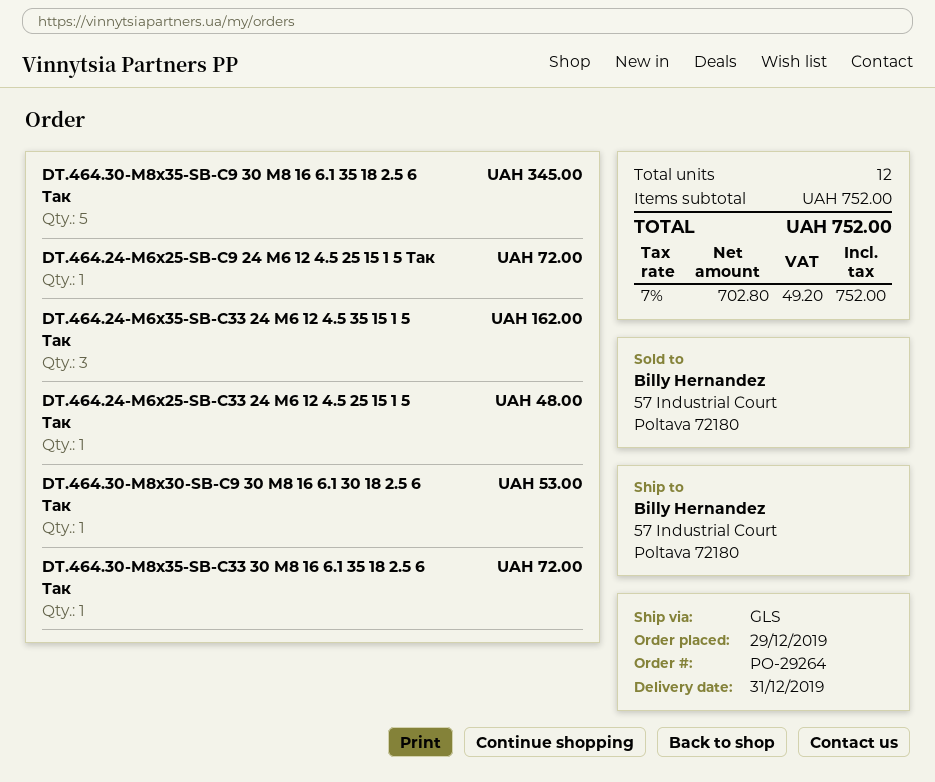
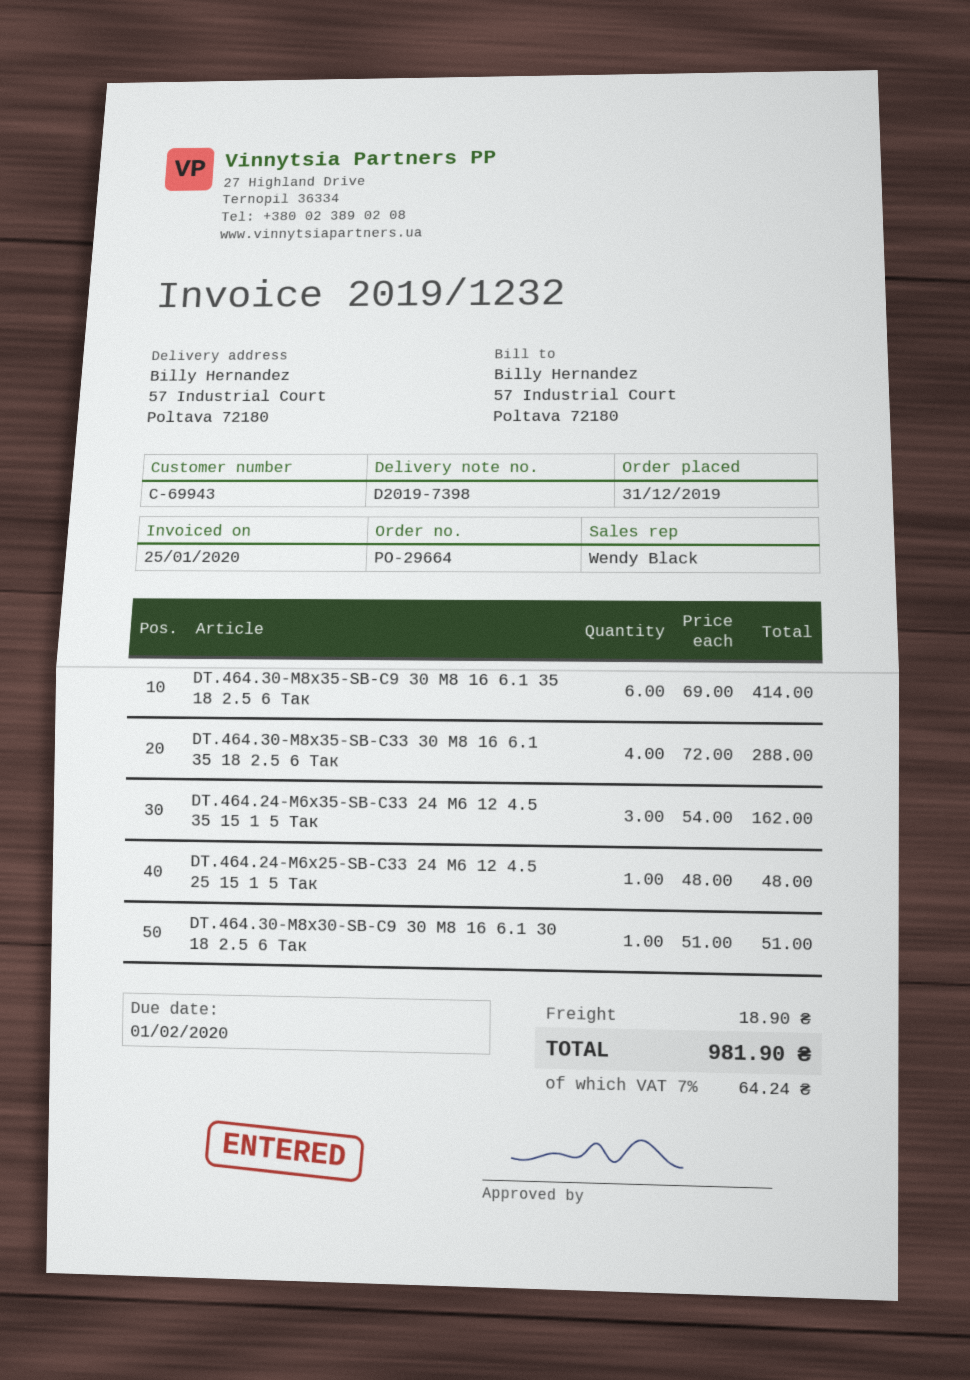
order number: PO-29264 -> PO-29664
order date: 2019-12-29 -> 2019-12-31
DT.464.30-M8x35-SB-C9 30 M8 16 6.1 35 18 2.5 6 Так: 5 for 345.00 -> 6 for 414.00
DT.464.24-M6x25-SB-C9 24 M6 12 4.5 25 15 1 5 Так: 1 for 72.00 -> none
DT.464.30-M8x30-SB-C9 30 M8 16 6.1 30 18 2.5 6 Так: 1 for 53.00 -> 1 for 51.00
DT.464.30-M8x35-SB-C33 30 M8 16 6.1 35 18 2.5 6 Так: 1 for 72.00 -> 4 for 288.00
shipping: none -> 18.90
tax: 7% = 49.20 -> 7% = 64.24
total: 752.00 -> 981.90

